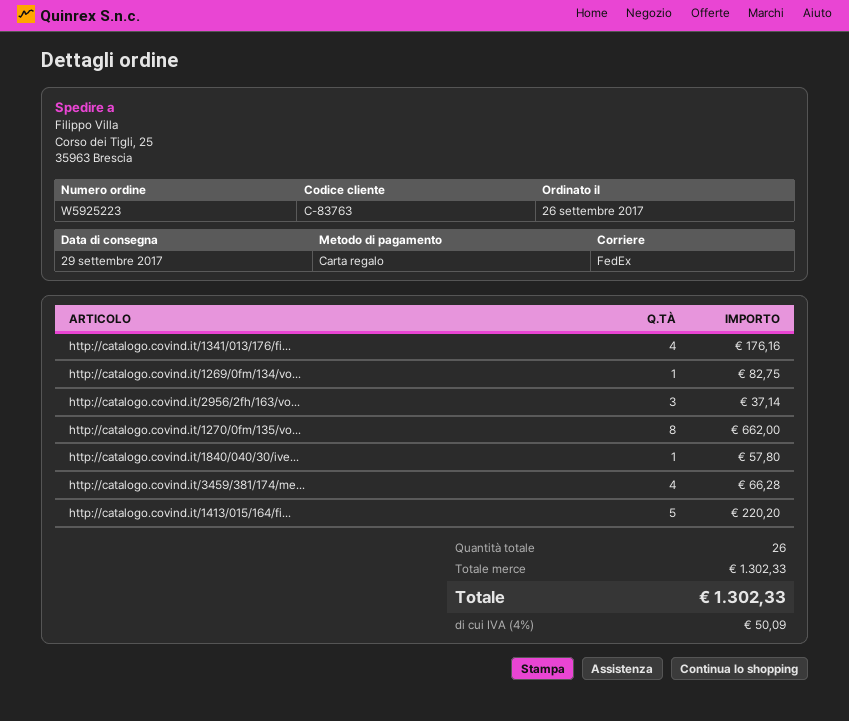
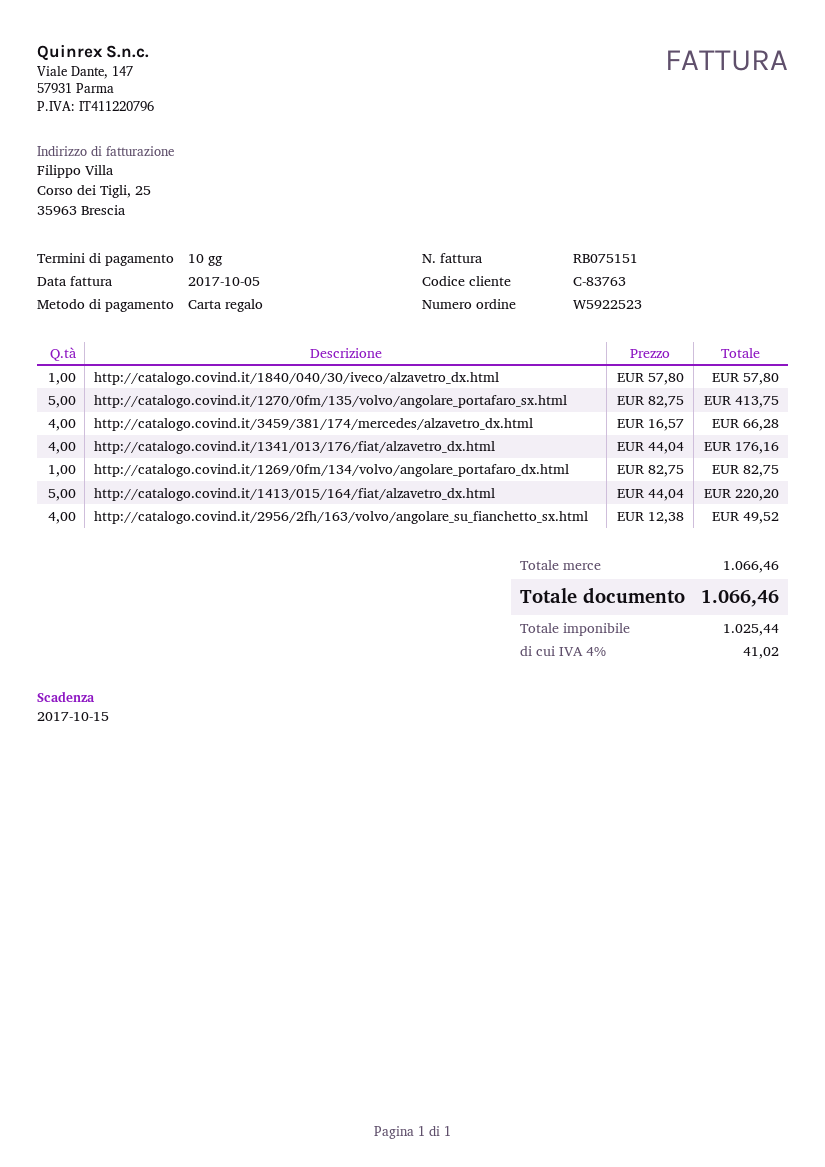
order number: W5925223 -> W5922523
http://catalogo.covind.it/2956/2fh/163/vo...: 3 for 37.14 -> 4 for 49.52
http://catalogo.covind.it/1270/0fm/135/vo...: 8 for 662.00 -> 5 for 413.75
subtotal: 1302.33 -> 1066.46
tax: 4% = 50.09 -> 4% = 41.02
total: 1302.33 -> 1066.46

